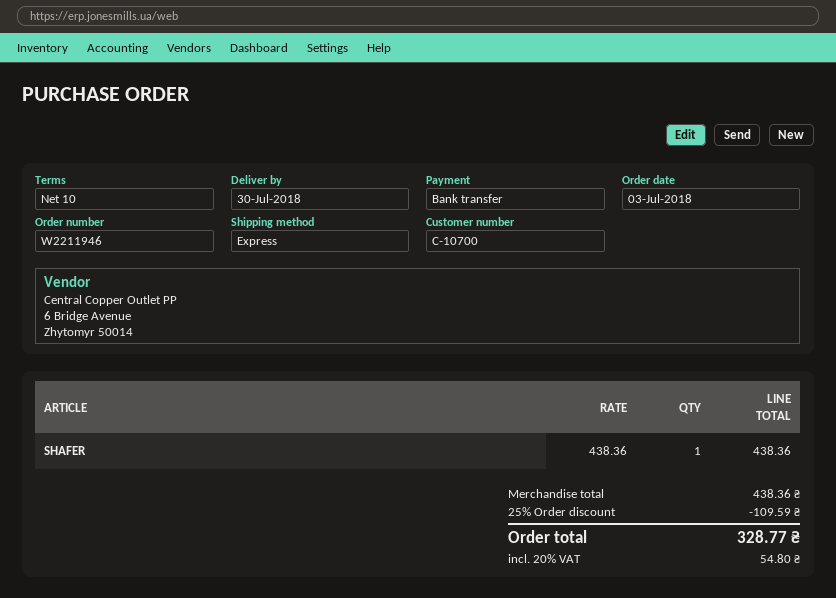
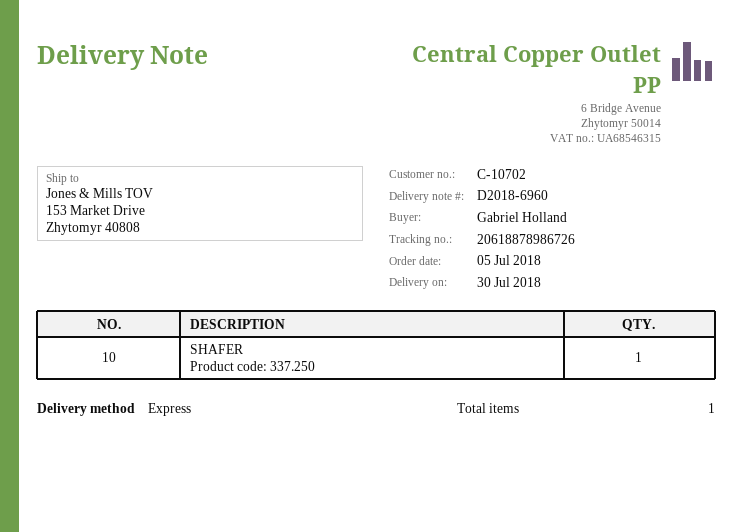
order date: 2018-07-03 -> 2018-07-05
customer number: C-10700 -> C-10702

